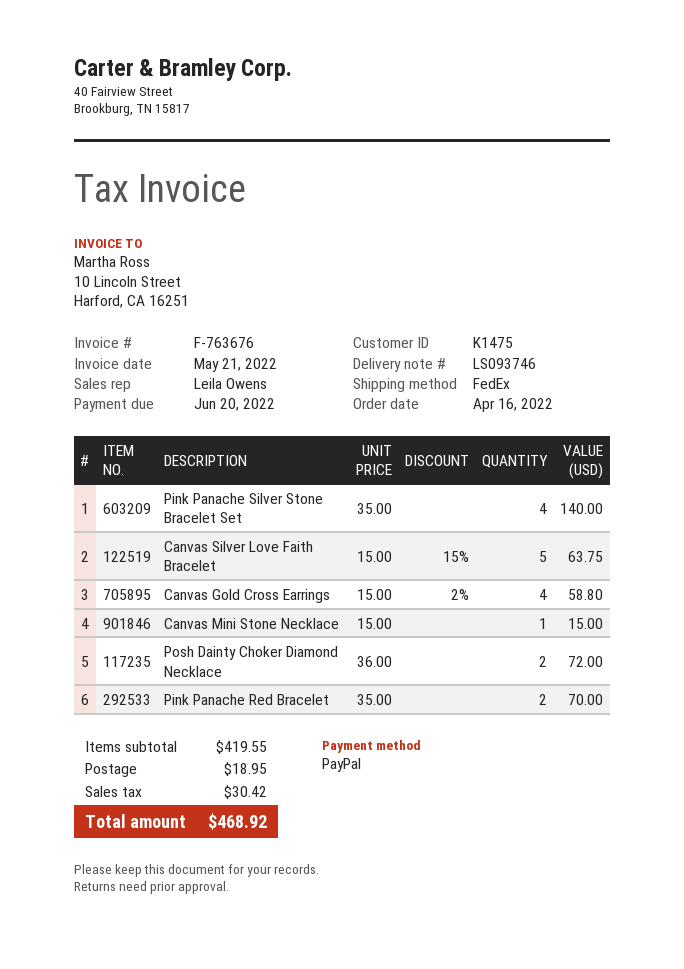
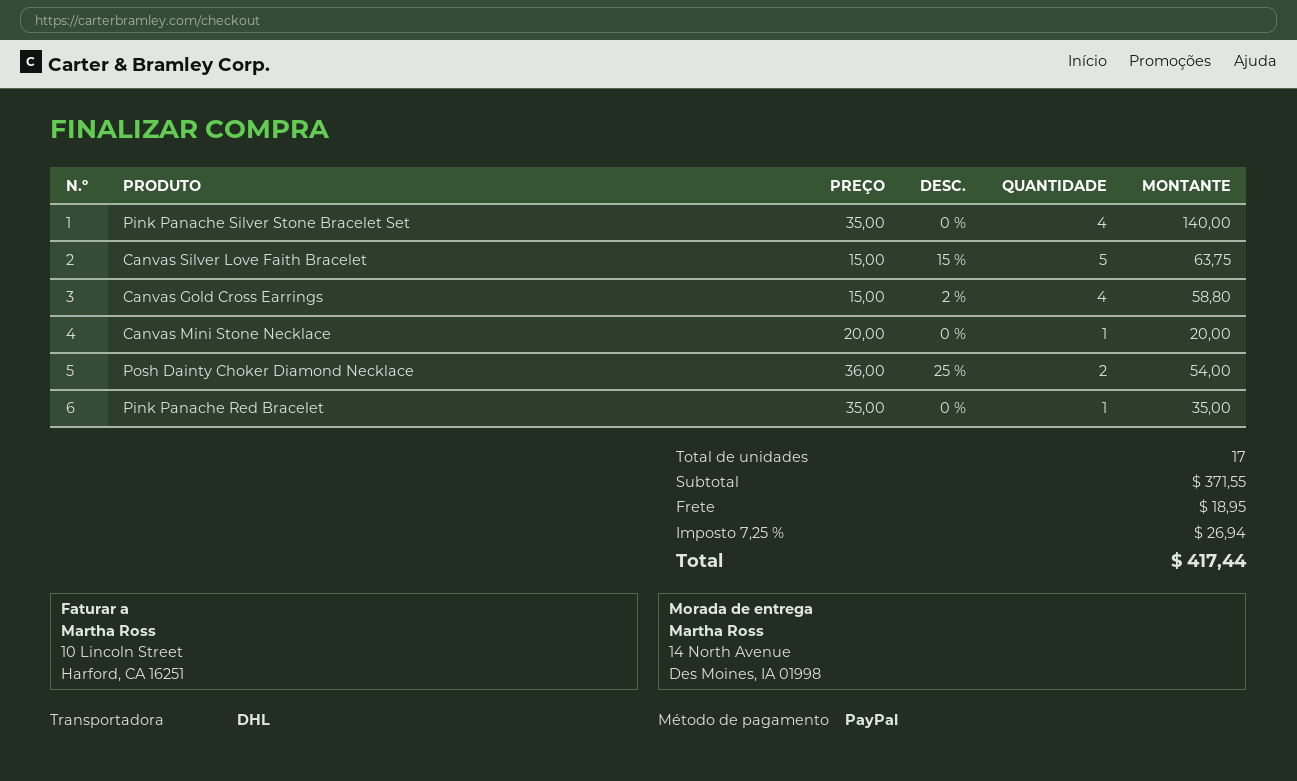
shipping method: FedEx -> DHL
Canvas Mini Stone Necklace: 1 x 15.00 = 15.00 -> 1 x 20.00 = 20.00
Posh Dainty Choker Diamond Necklace: 2 x 36.00 = 72.00 -> 2 x 36.00 - 25% = 54.00
Pink Panache Red Bracelet: 2 x 35.00 = 70.00 -> 1 x 35.00 = 35.00
subtotal: 419.55 -> 371.55
tax: 30.42 -> 26.94
total: 468.92 -> 417.44

